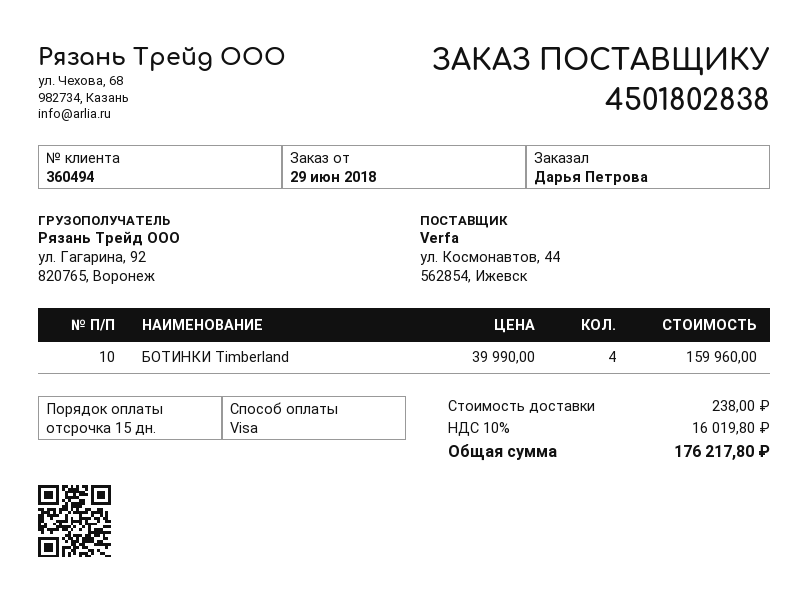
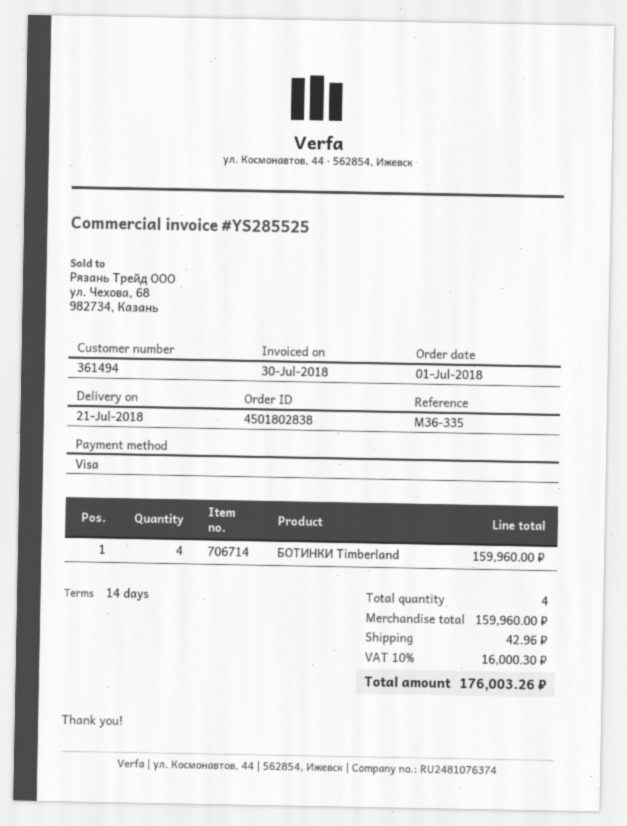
order date: 2018-06-29 -> 2018-07-01
payment terms: 15 days -> 14 days
customer number: 360494 -> 361494
shipping: 238.00 -> 42.96
tax: 10% = 16019.80 -> 10% = 16000.30
total: 176217.80 -> 176003.26

